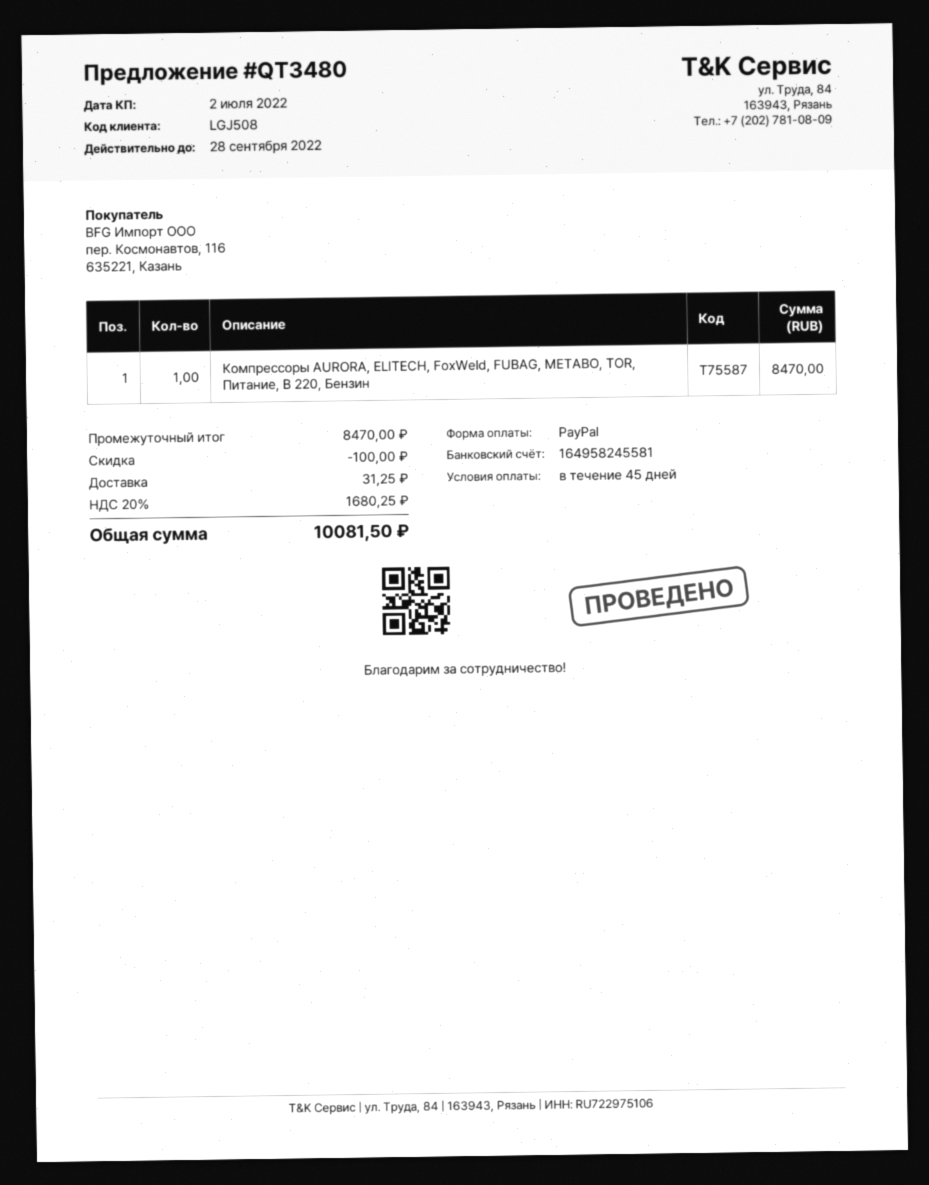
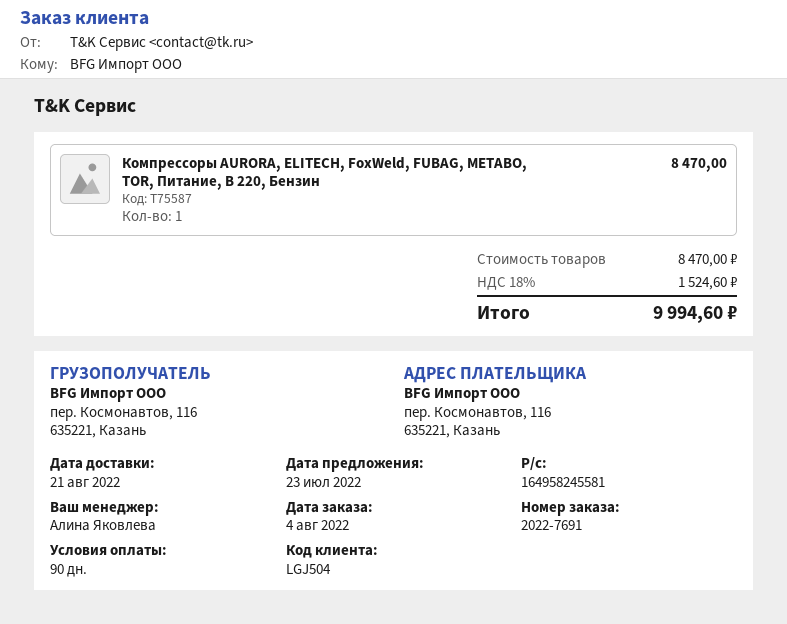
quote date: 2022-07-02 -> 2022-07-23
payment terms: 45 days -> 90 days
customer number: LGJ508 -> LGJ504
discount: 100.00 -> none
shipping: 31.25 -> none
tax: 20% = 1680.25 -> 18% = 1524.60
total: 10081.50 -> 9994.60

